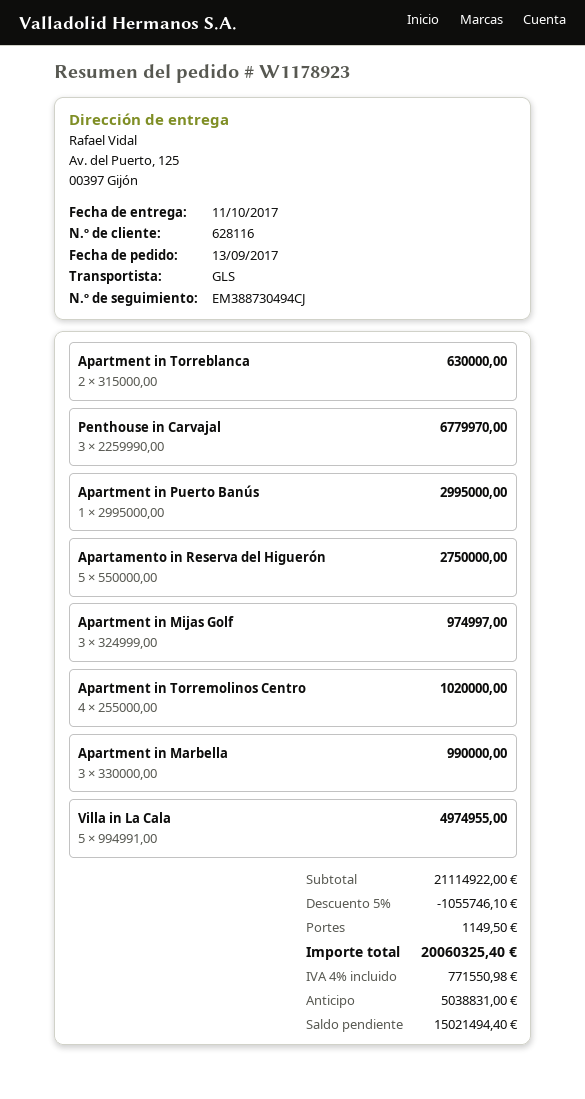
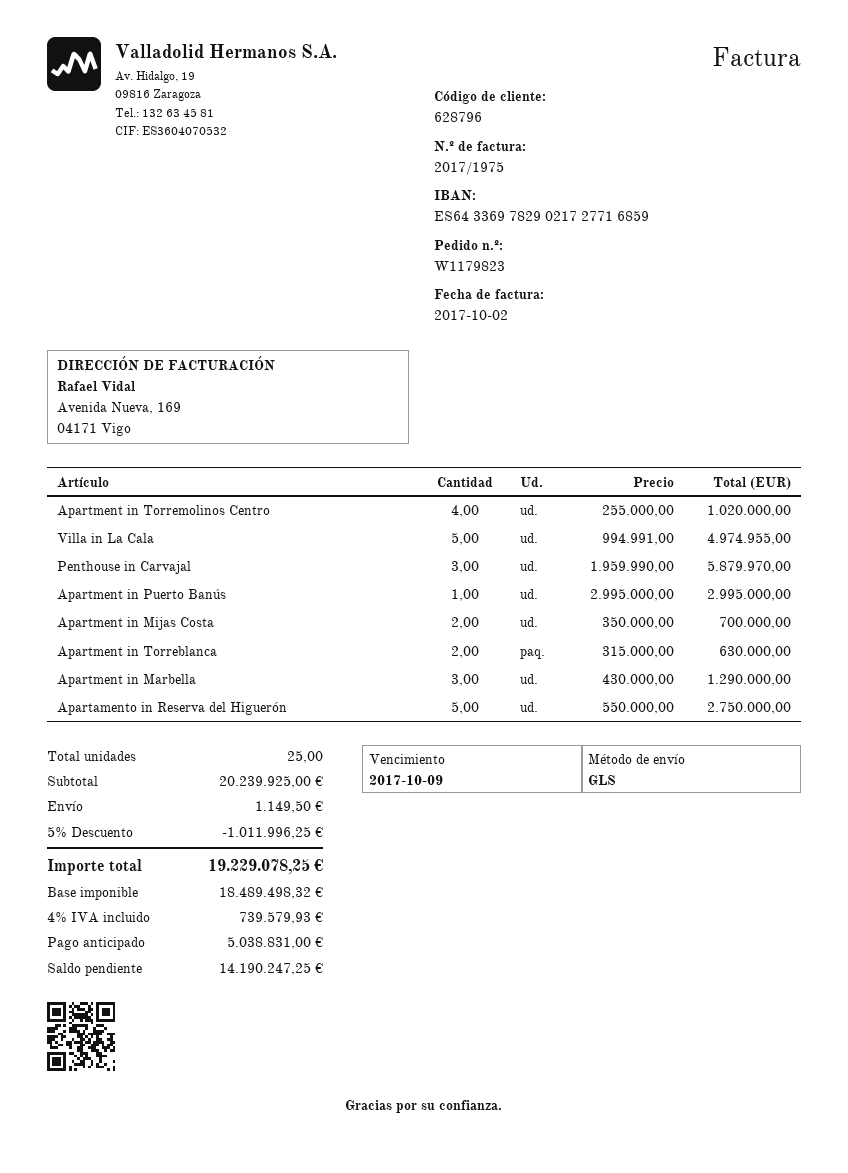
order number: W1178923 -> W1179823
customer number: 628116 -> 628796
Penthouse in Carvajal: 3 x 2259990.00 = 6779970.00 -> 3 x 1959990.00 = 5879970.00
Apartment in Mijas Golf: 3 x 324999.00 = 974997.00 -> none
Apartment in Marbella: 3 x 330000.00 = 990000.00 -> 3 x 430000.00 = 1290000.00
Apartment in Mijas Costa: none -> 2 x 350000.00 = 700000.00
subtotal: 21114922.00 -> 20239925.00
discount: 5% = 1055746.10 -> 5% = 1011996.25
tax: 4% = 771550.98 -> 4% = 739579.93
total: 20060325.40 -> 19229078.25
balance: 15021494.40 -> 14190247.25

